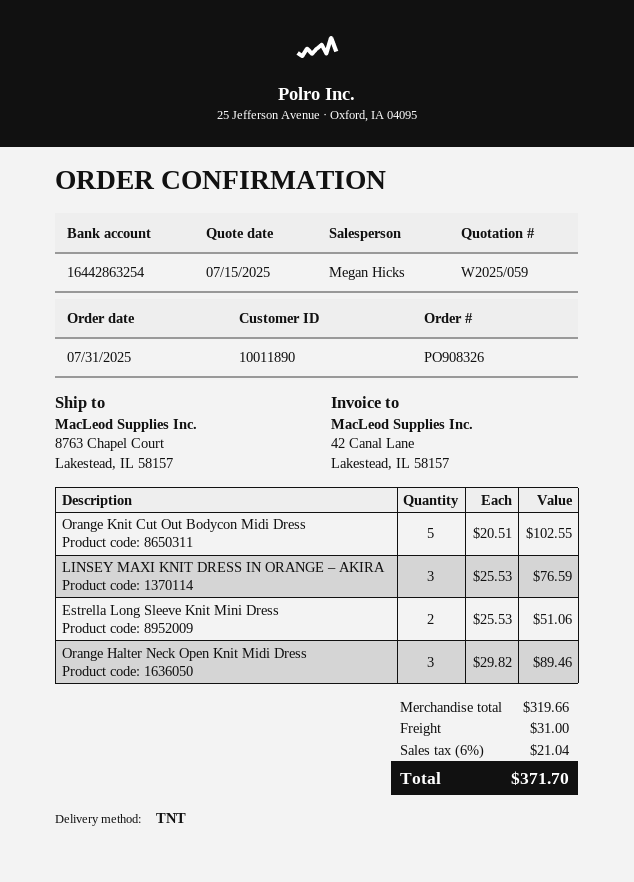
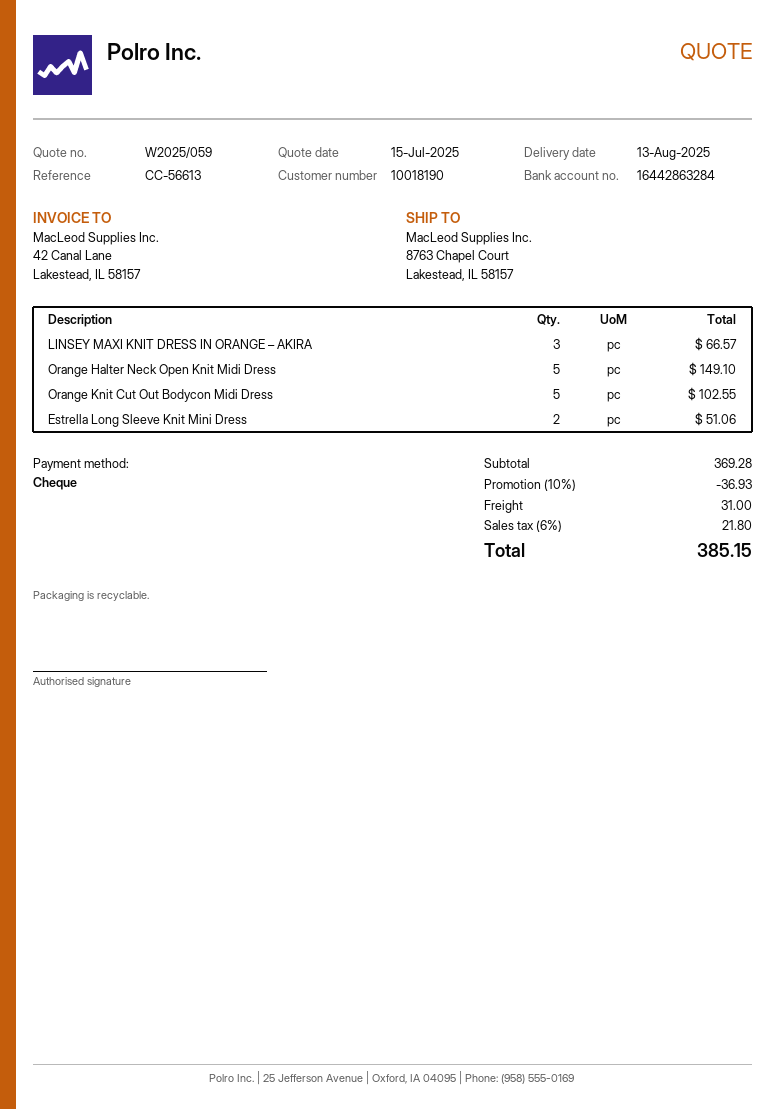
customer number: 10011890 -> 10018190
bank account: 16442863254 -> 16442863284
LINSEY MAXI KNIT DRESS IN ORANGE – AKIRA: 3 for 76.59 -> 3 for 66.57
Orange Halter Neck Open Knit Midi Dress: 3 for 89.46 -> 5 for 149.10
subtotal: 319.66 -> 369.28
discount: none -> 10% = 36.93
tax: 6% = 21.04 -> 6% = 21.80
total: 371.70 -> 385.15

